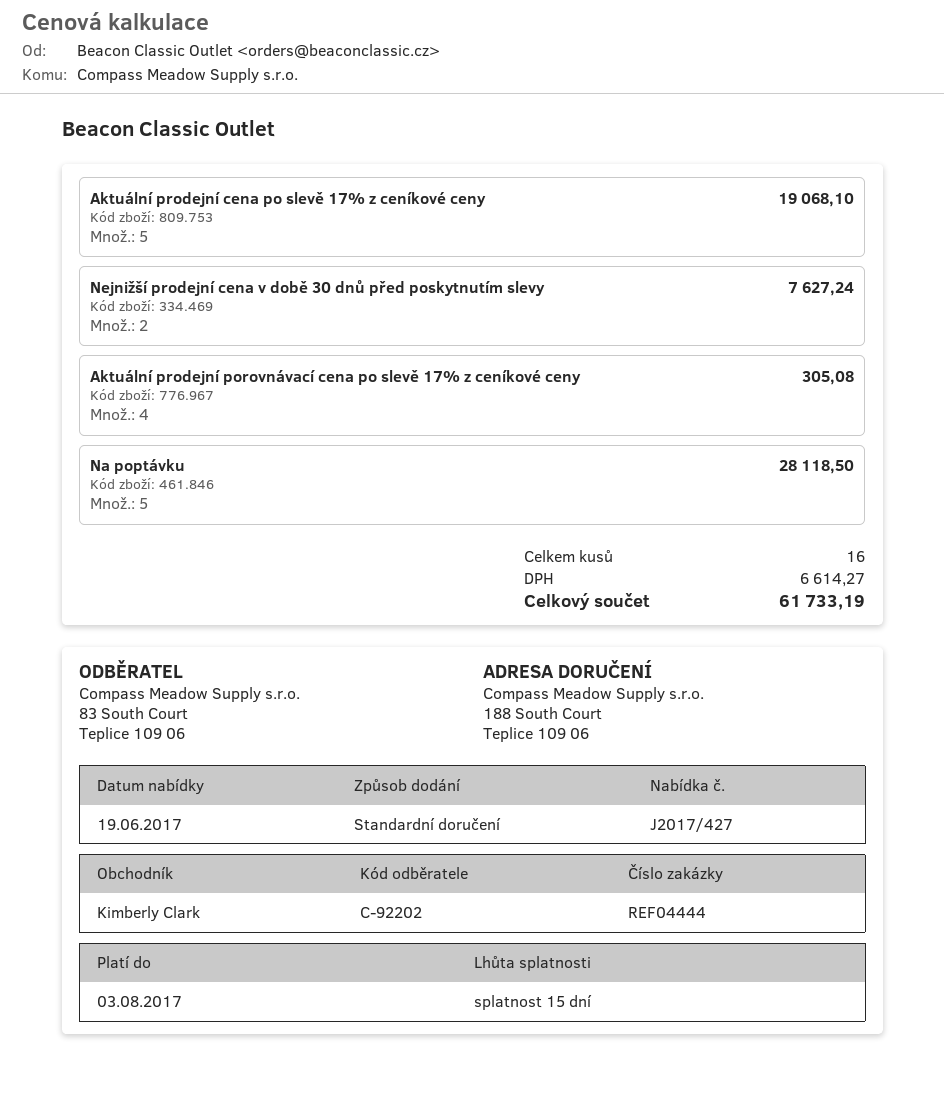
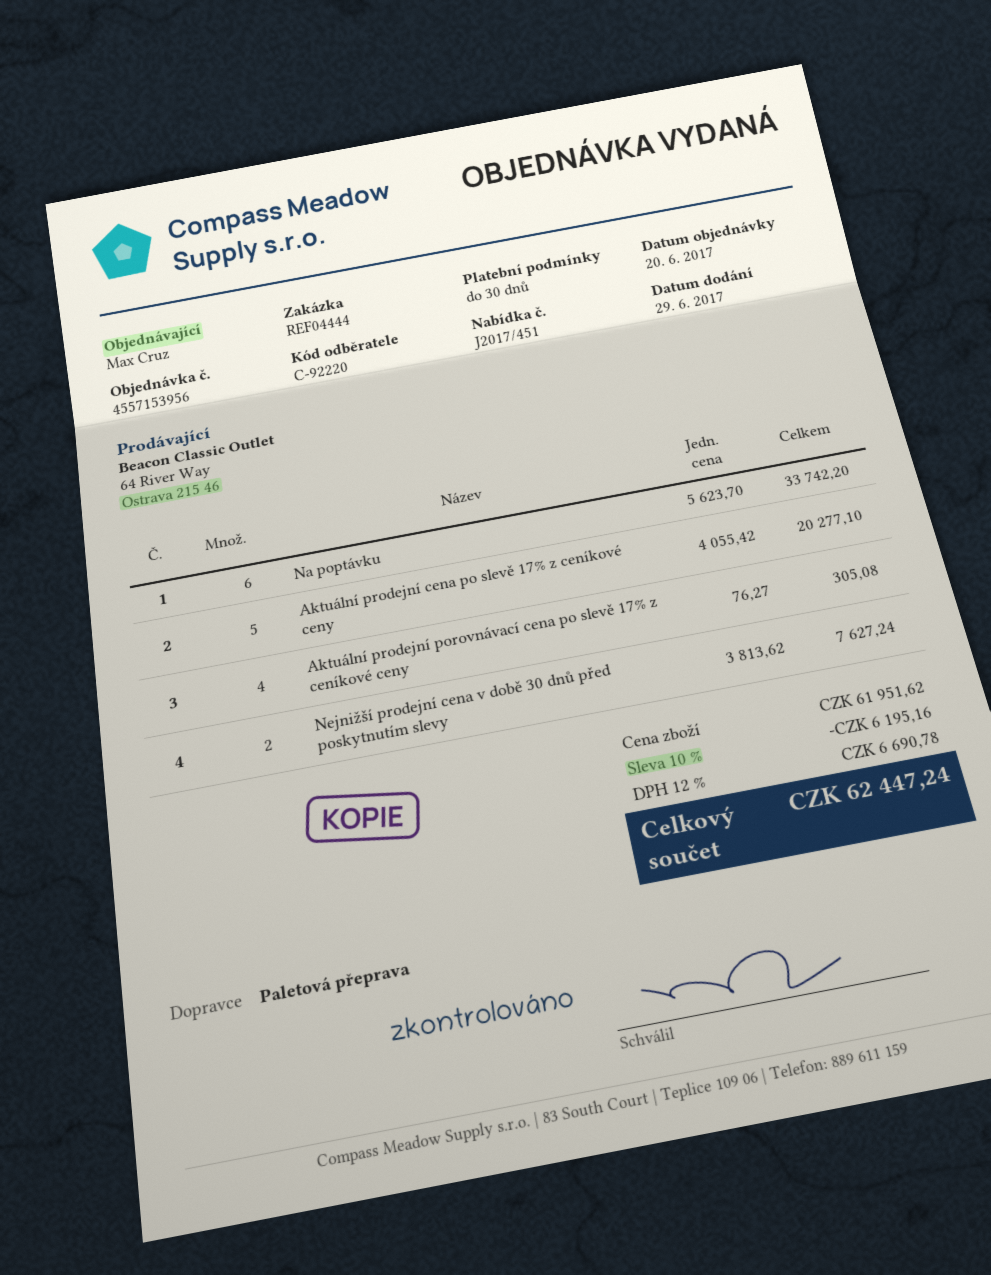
quote number: J2017/427 -> J2017/451
payment terms: 15 days -> 30 days
customer number: C-92202 -> C-92220
shipping method: standard -> pallet freight
Aktuální prodejní cena po slevě 17% z ceníkové ceny: 5 for 19068.10 -> 5 for 20277.10
Na poptávku: 5 for 28118.50 -> 6 for 33742.20
discount: none -> 10% = 6195.16
tax: 6614.27 -> 6690.78
total: 61733.19 -> 62447.24

